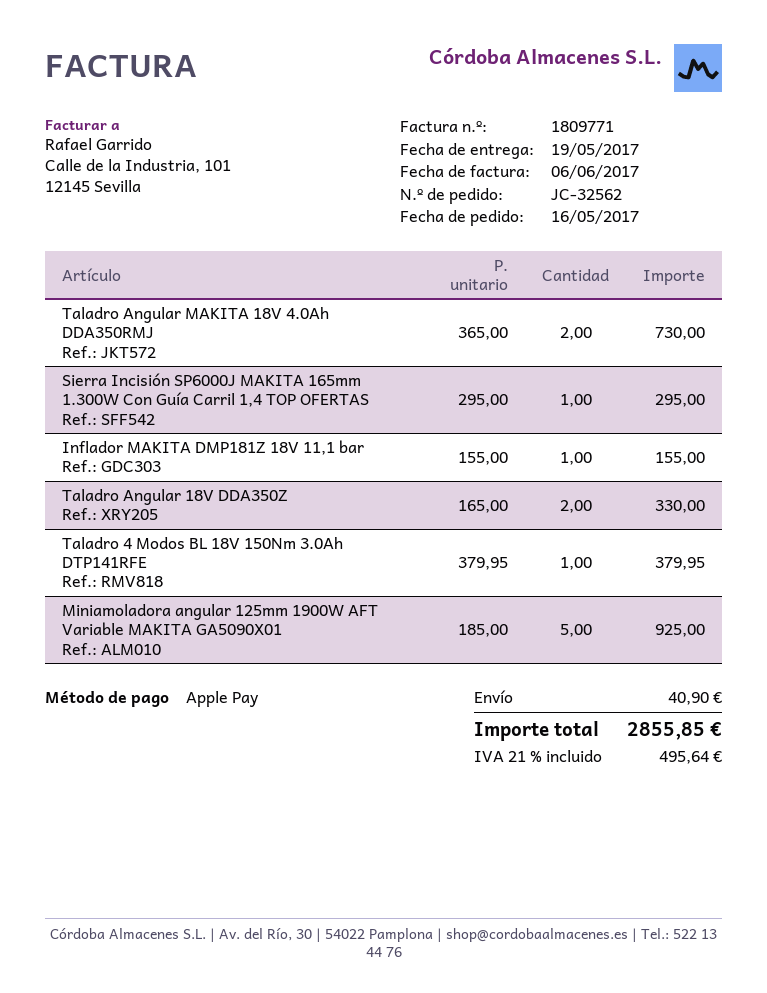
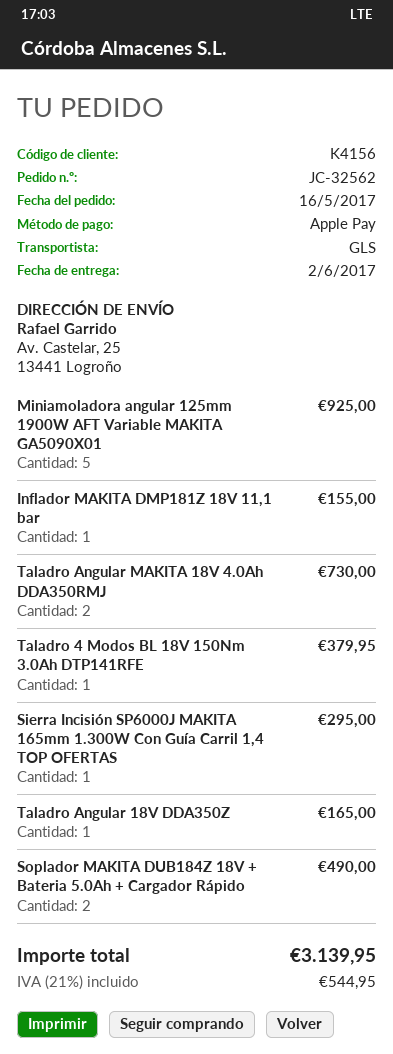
delivery date: 2017-05-19 -> 2017-06-02
Taladro Angular 18V DDA350Z: 2 for 330.00 -> 1 for 165.00
Soplador MAKITA DUB184Z 18V + Bateria 5.0Ah + Cargador Rápido: none -> 2 for 490.00
shipping: 40.90 -> none
tax: 21% = 495.64 -> 21% = 544.95
total: 2855.85 -> 3139.95

